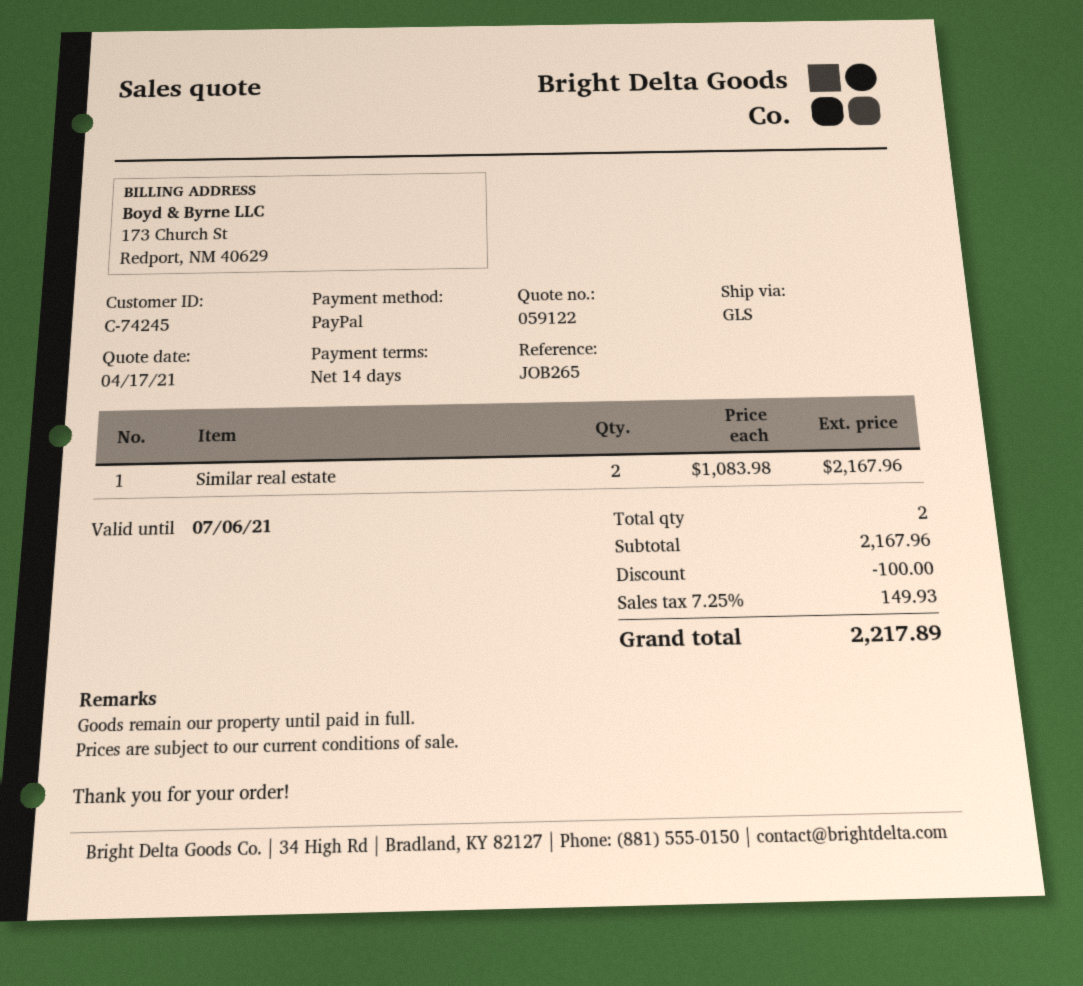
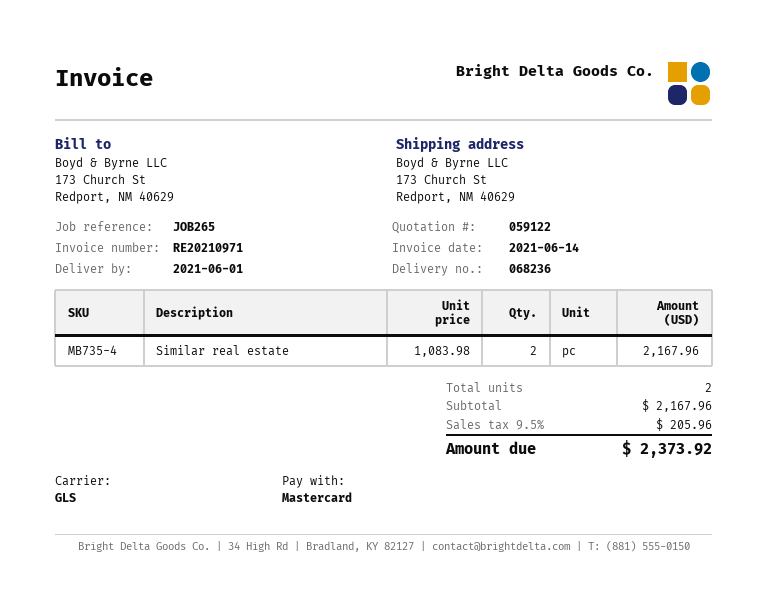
payment method: PayPal -> Mastercard
discount: 100.00 -> none
tax: 7.25% = 149.93 -> 9.5% = 205.96
total: 2217.89 -> 2373.92

